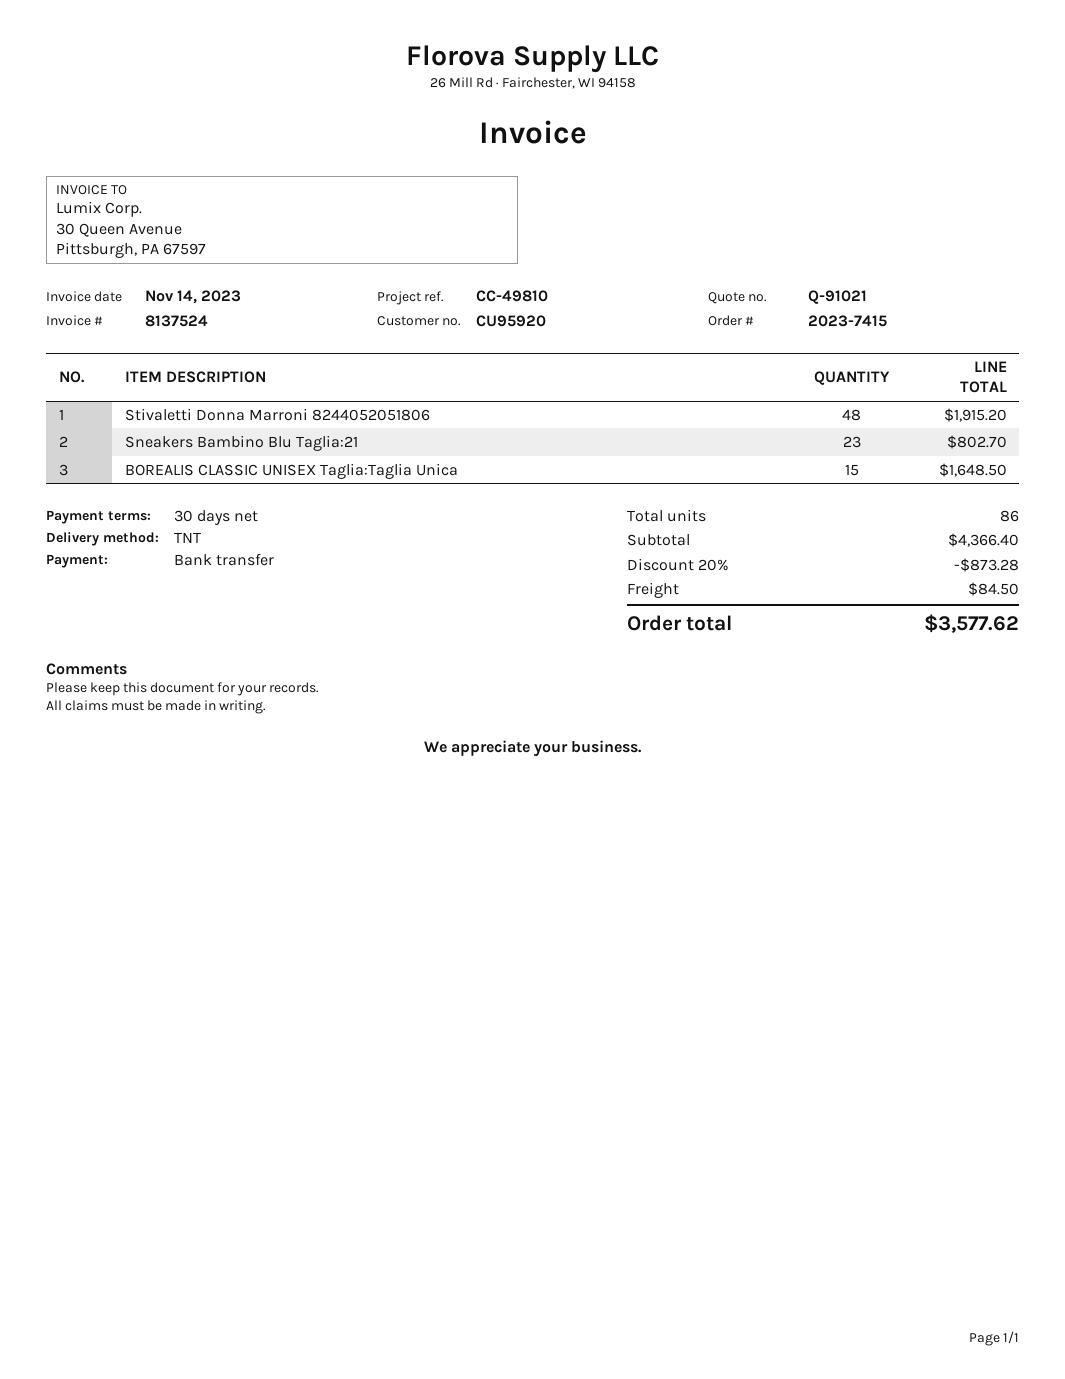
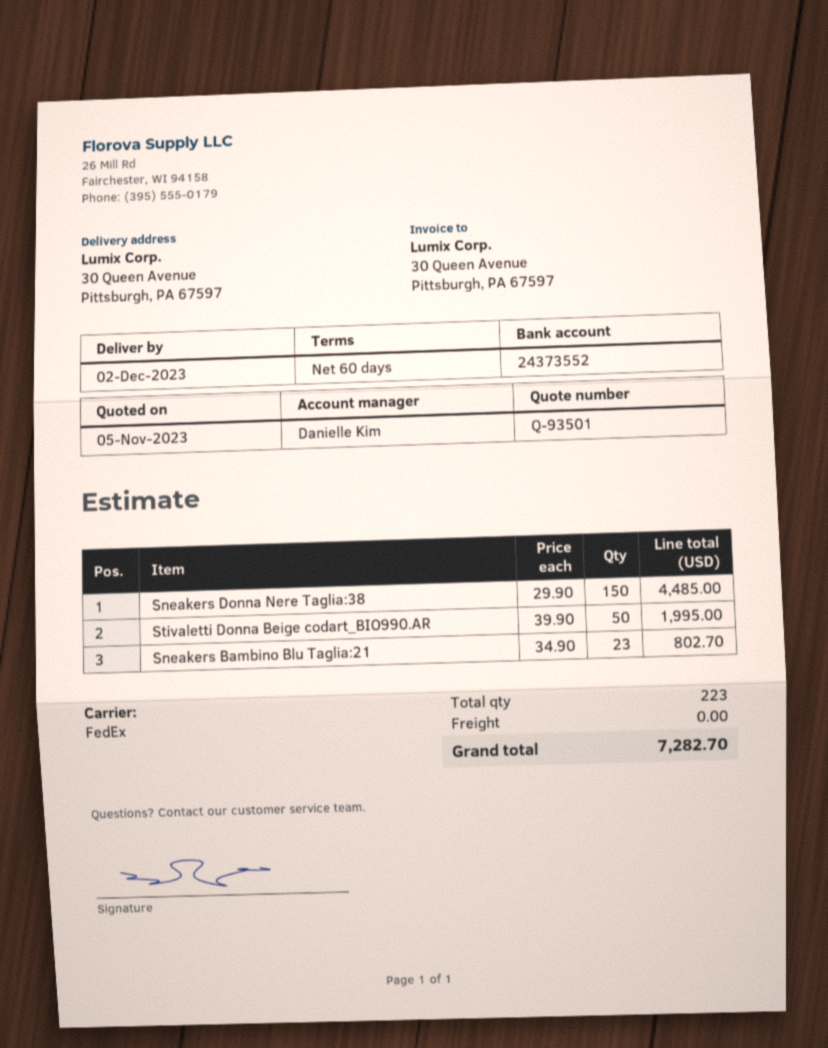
quote number: Q-91021 -> Q-93501
payment terms: 30 days -> 60 days
shipping method: TNT -> FedEx
Stivaletti Donna Marroni 8244052051806: 48 for 1915.20 -> none
BOREALIS CLASSIC UNISEX Taglia:Taglia Unica: 15 for 1648.50 -> none
Sneakers Donna Nere Taglia:38: none -> 150 for 4485.00
Stivaletti Donna Beige codart_BIO990.AR: none -> 50 for 1995.00
total quantity: 86 -> 223
discount: 20% = 873.28 -> none
shipping: 84.50 -> 0.00
total: 3577.62 -> 7282.70

